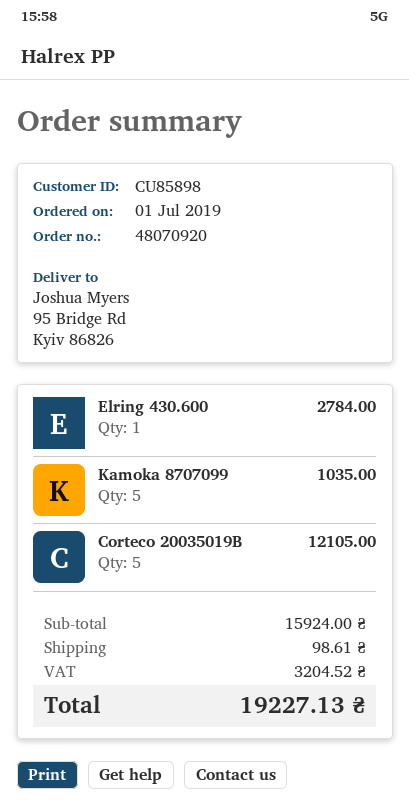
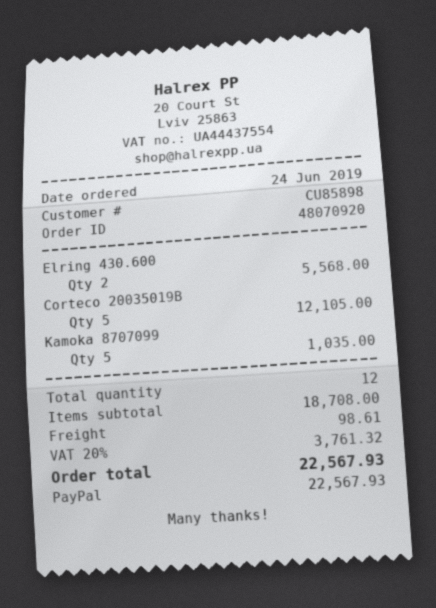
order date: 2019-07-01 -> 2019-06-24
Elring 430.600: 1 for 2784.00 -> 2 for 5568.00
subtotal: 15924.00 -> 18708.00
tax: 3204.52 -> 3761.32
total: 19227.13 -> 22567.93

